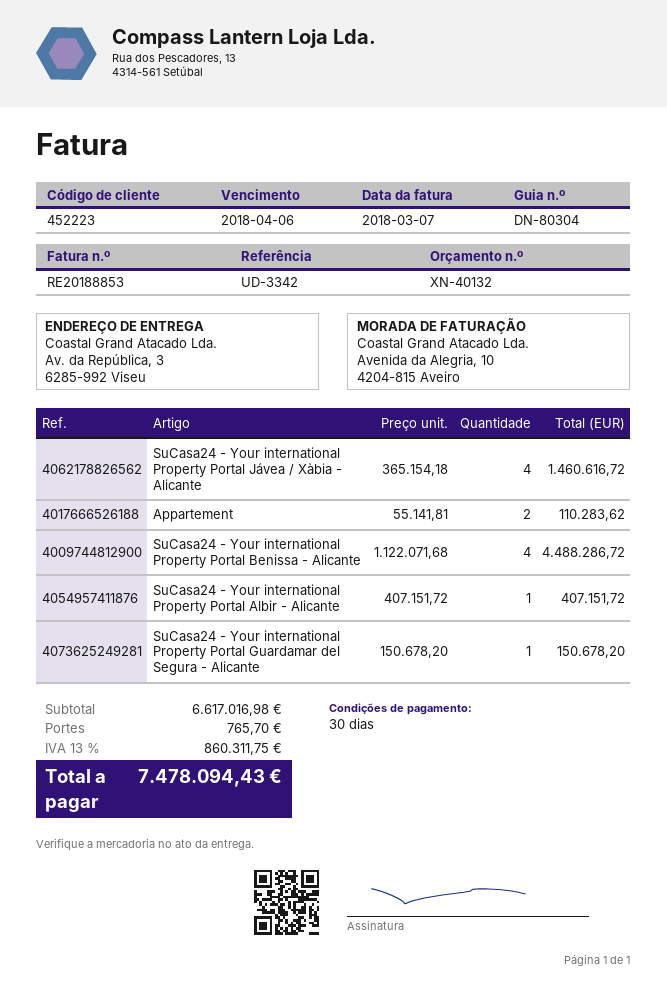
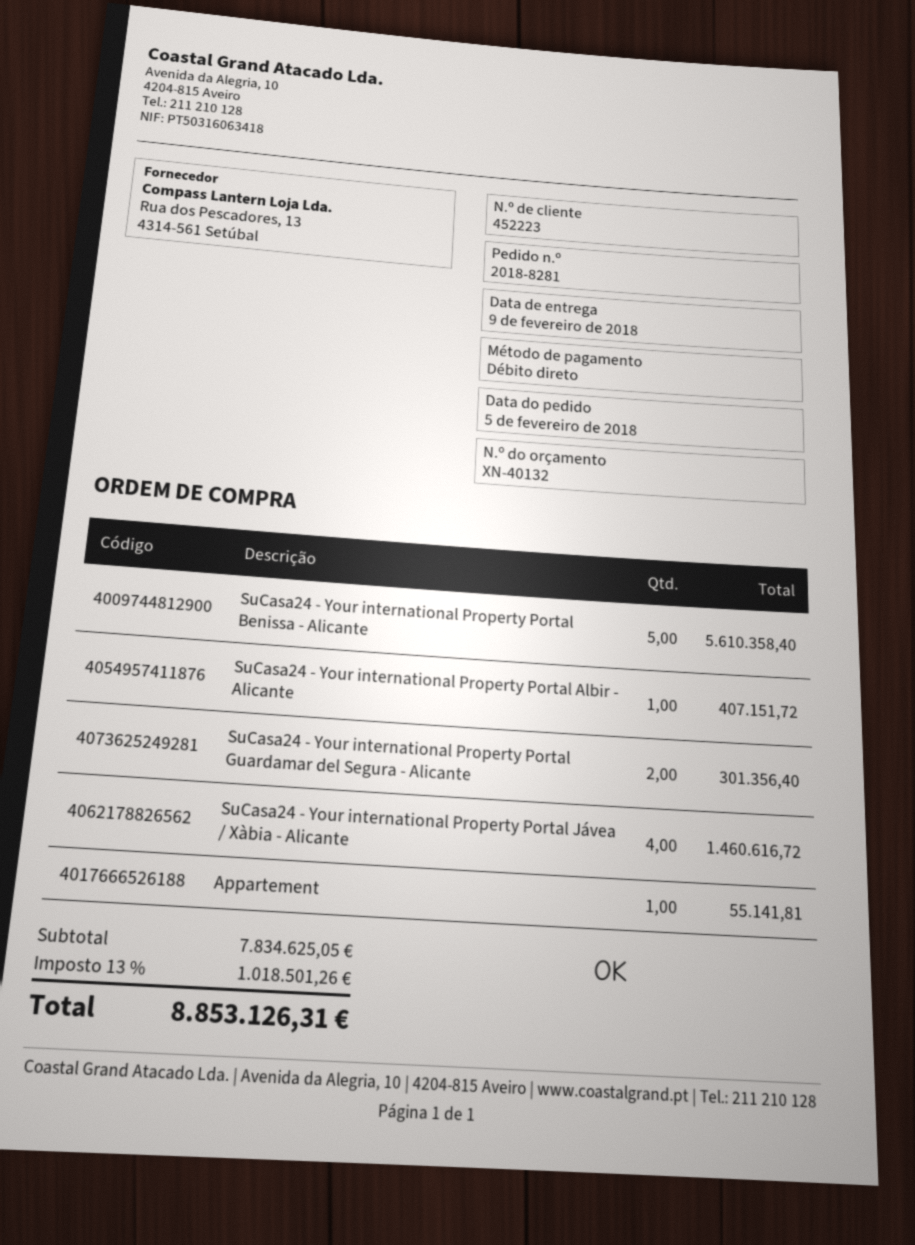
Appartement: 2 for 110283.62 -> 1 for 55141.81
SuCasa24 - Your international Property Portal Benissa - Alicante: 4 for 4488286.72 -> 5 for 5610358.40
SuCasa24 - Your international Property Portal Guardamar del Segura - Alicante: 1 for 150678.20 -> 2 for 301356.40
subtotal: 6617016.98 -> 7834625.05
shipping: 765.70 -> none
tax: 13% = 860311.75 -> 13% = 1018501.26
total: 7478094.43 -> 8853126.31

